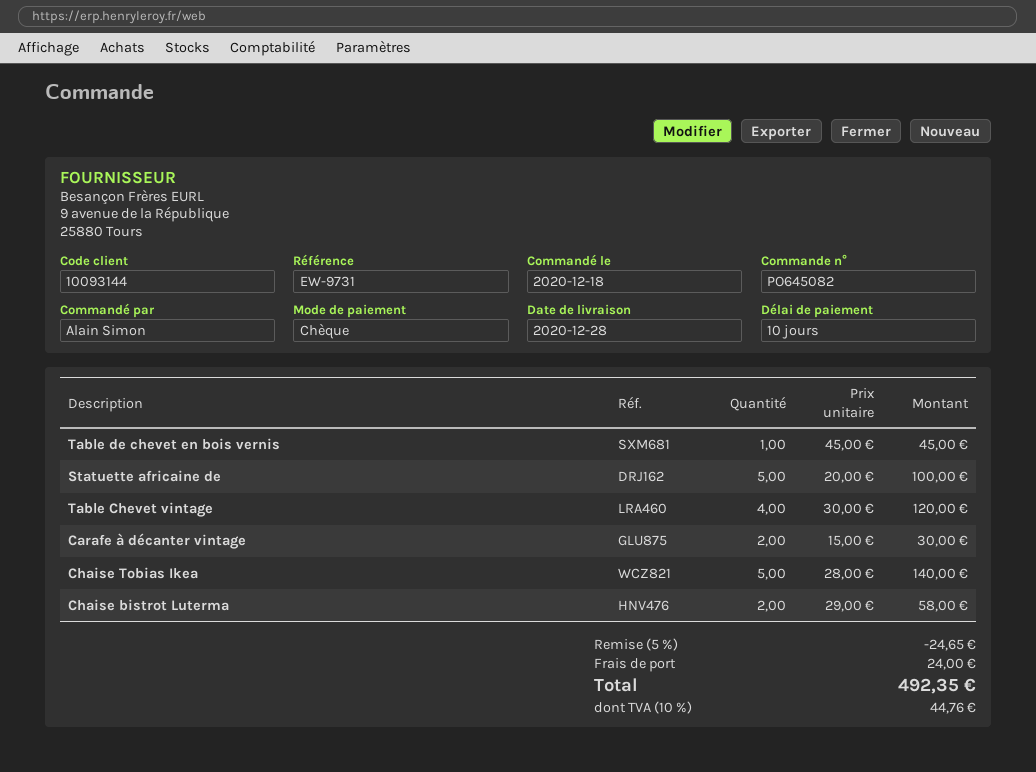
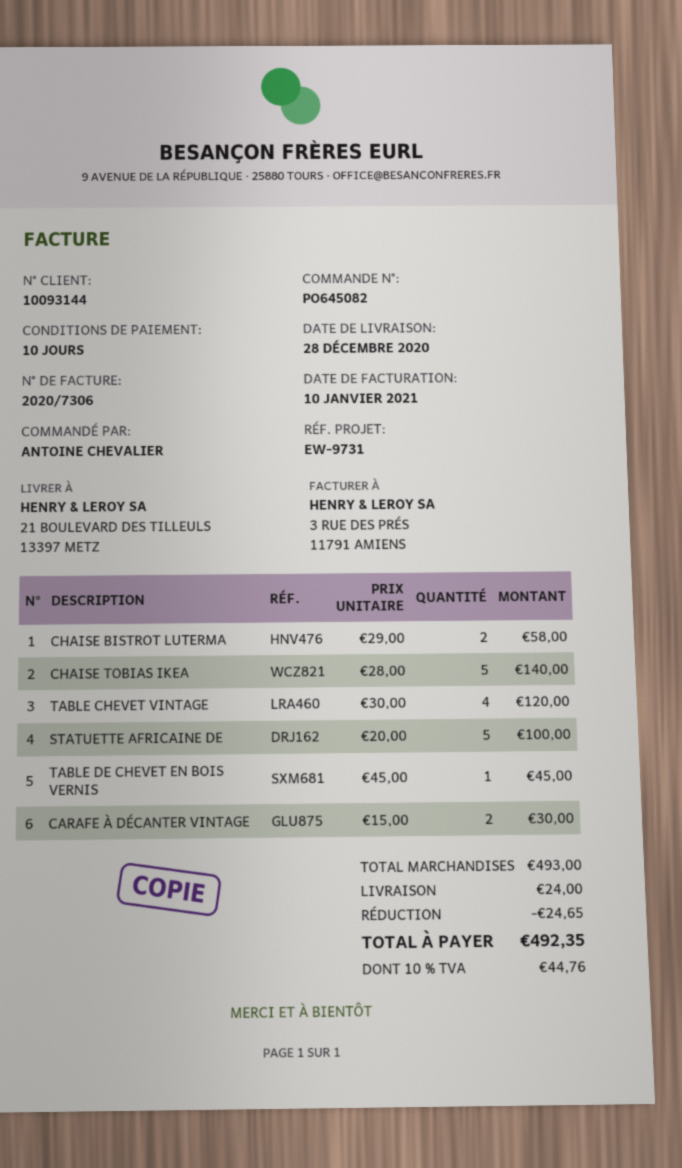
ordered by: Alain Simon -> ANTOINE CHEVALIER

